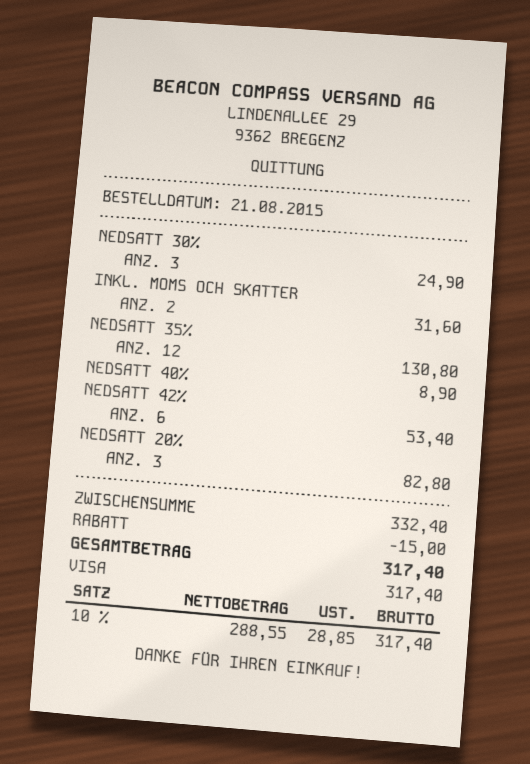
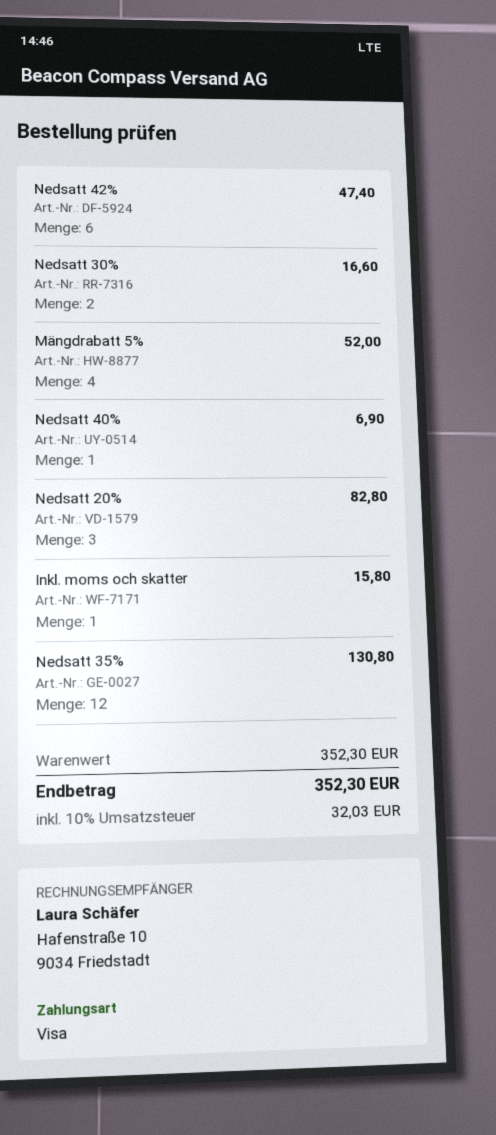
NEDSATT 30%: 3 for 24.90 -> 2 for 16.60
INKL. MOMS OCH SKATTER: 2 for 31.60 -> 1 for 15.80
NEDSATT 40%: 1 for 8.90 -> 1 for 6.90
NEDSATT 42%: 6 for 53.40 -> 6 for 47.40
Mängdrabatt 5%: none -> 4 for 52.00
subtotal: 332.40 -> 352.30
discount: 15.00 -> none
tax: 10% = 28.85 -> 10% = 32.03
total: 317.40 -> 352.30

